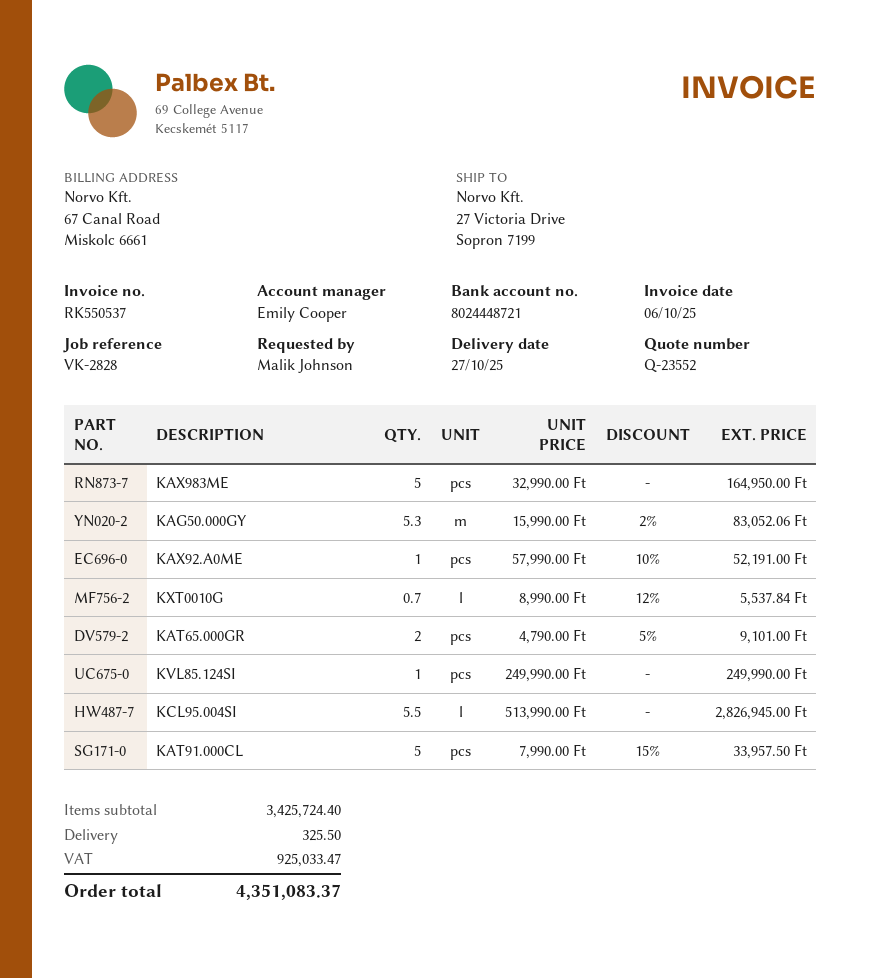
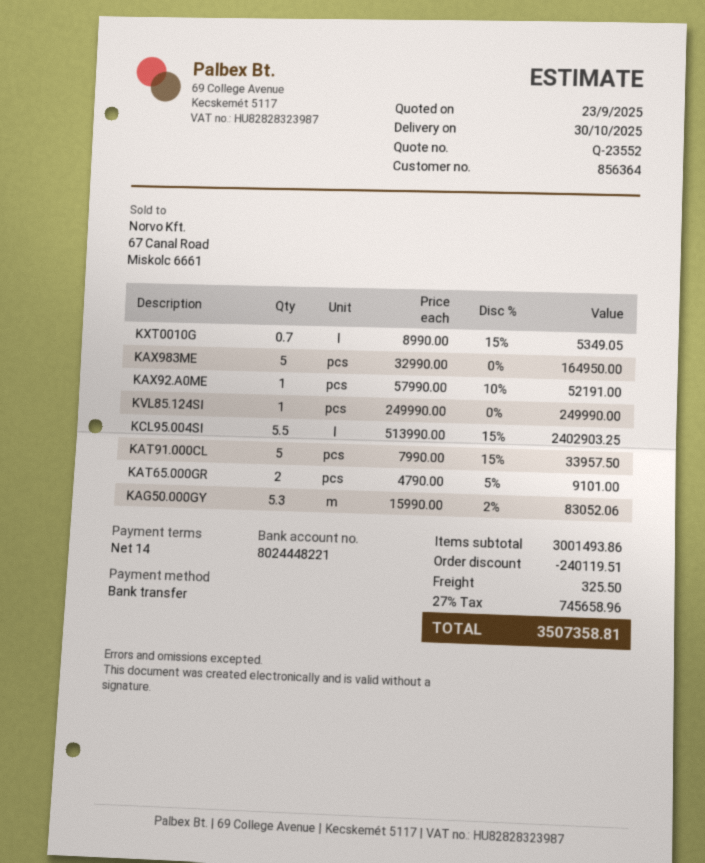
delivery date: 2025-10-27 -> 2025-10-30
bank account: 8024448721 -> 8024448221
KXT0010G: 0.7 x 8990.00 - 12% = 5537.84 -> 0.7 x 8990.00 - 15% = 5349.05
KCL95.004SI: 5.5 x 513990.00 = 2826945.00 -> 5.5 x 513990.00 - 15% = 2402903.25
subtotal: 3425724.40 -> 3001493.86
discount: none -> 240119.51
tax: 925033.47 -> 745658.96
total: 4351083.37 -> 3507358.81

